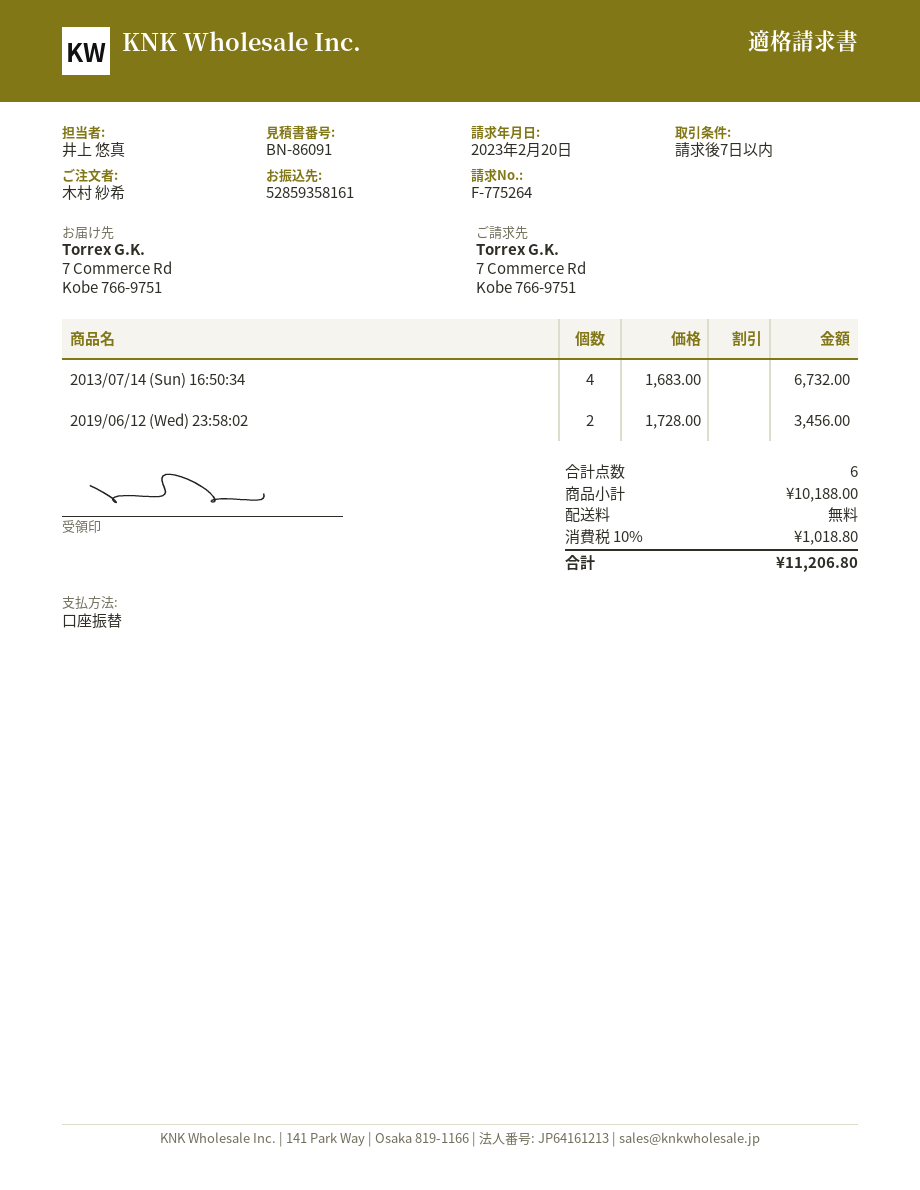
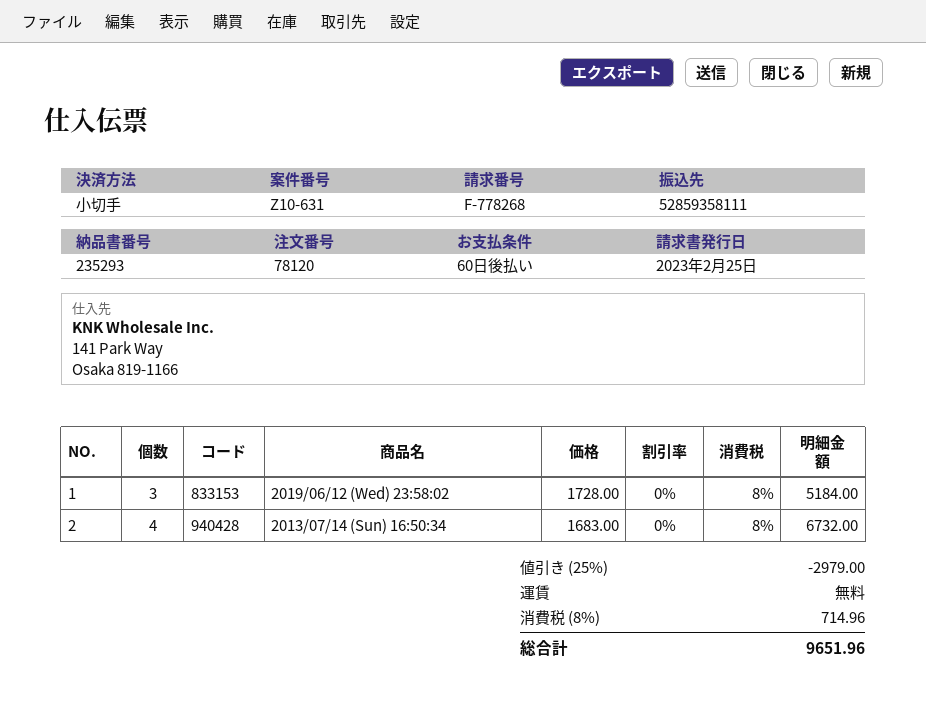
invoice number: F-775264 -> F-778268
invoice date: 2023-02-20 -> 2023-02-25
payment terms: 7 days -> 60 days
payment method: direct debit -> cheque
bank account: 52859358161 -> 52859358111
2019/06/12 (Wed) 23:58:02: 2 x 1728.00 = 3456.00 -> 3 x 1728.00 = 5184.00
discount: none -> 25% = 2979.00
tax: 10% = 1018.80 -> 8% = 714.96
total: 11206.80 -> 9651.96

